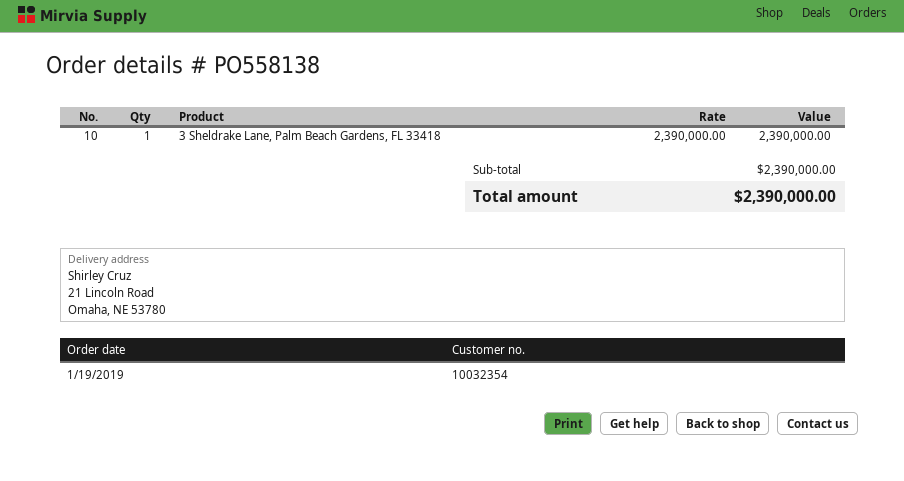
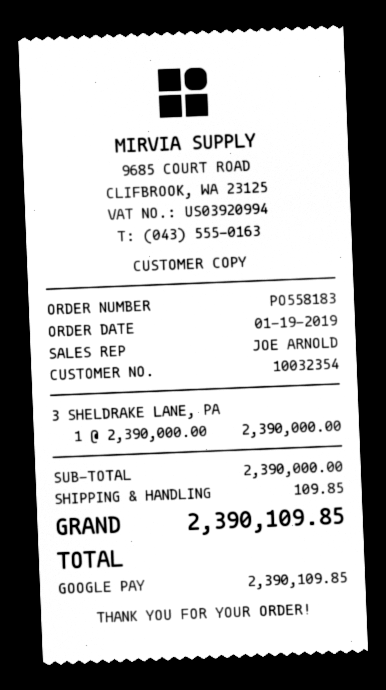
order number: PO558138 -> PO558183
shipping: none -> 109.85
total: 2390000.00 -> 2390109.85

